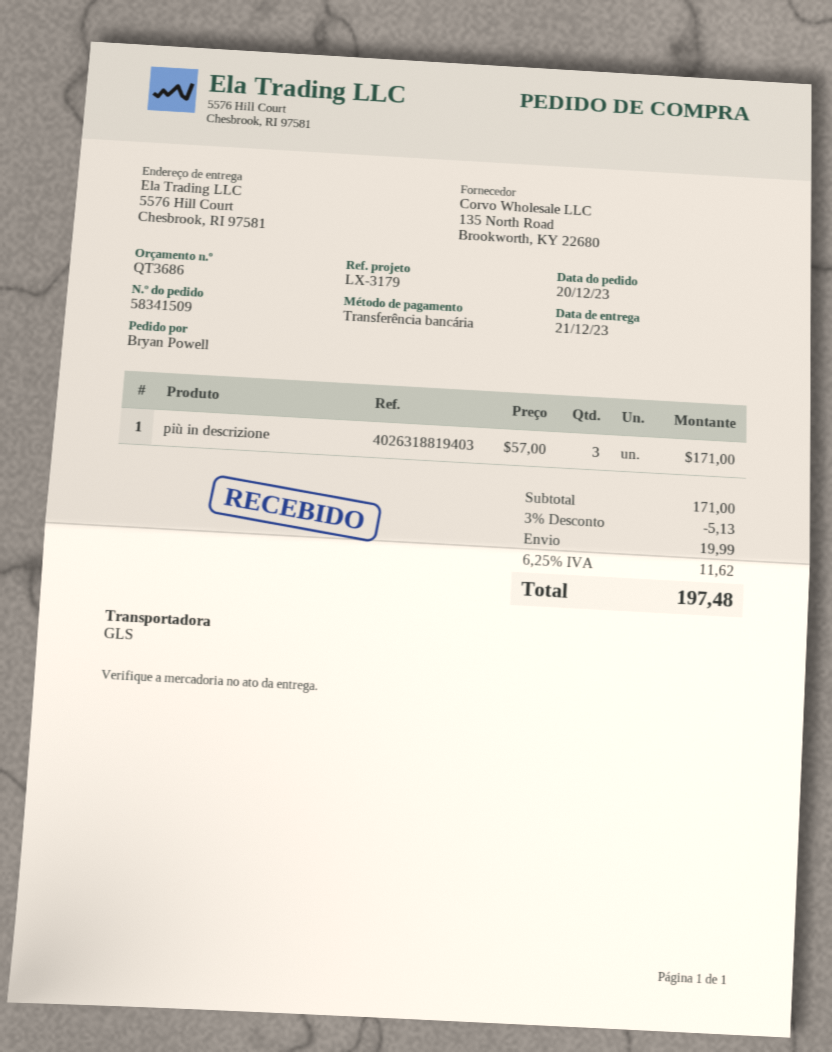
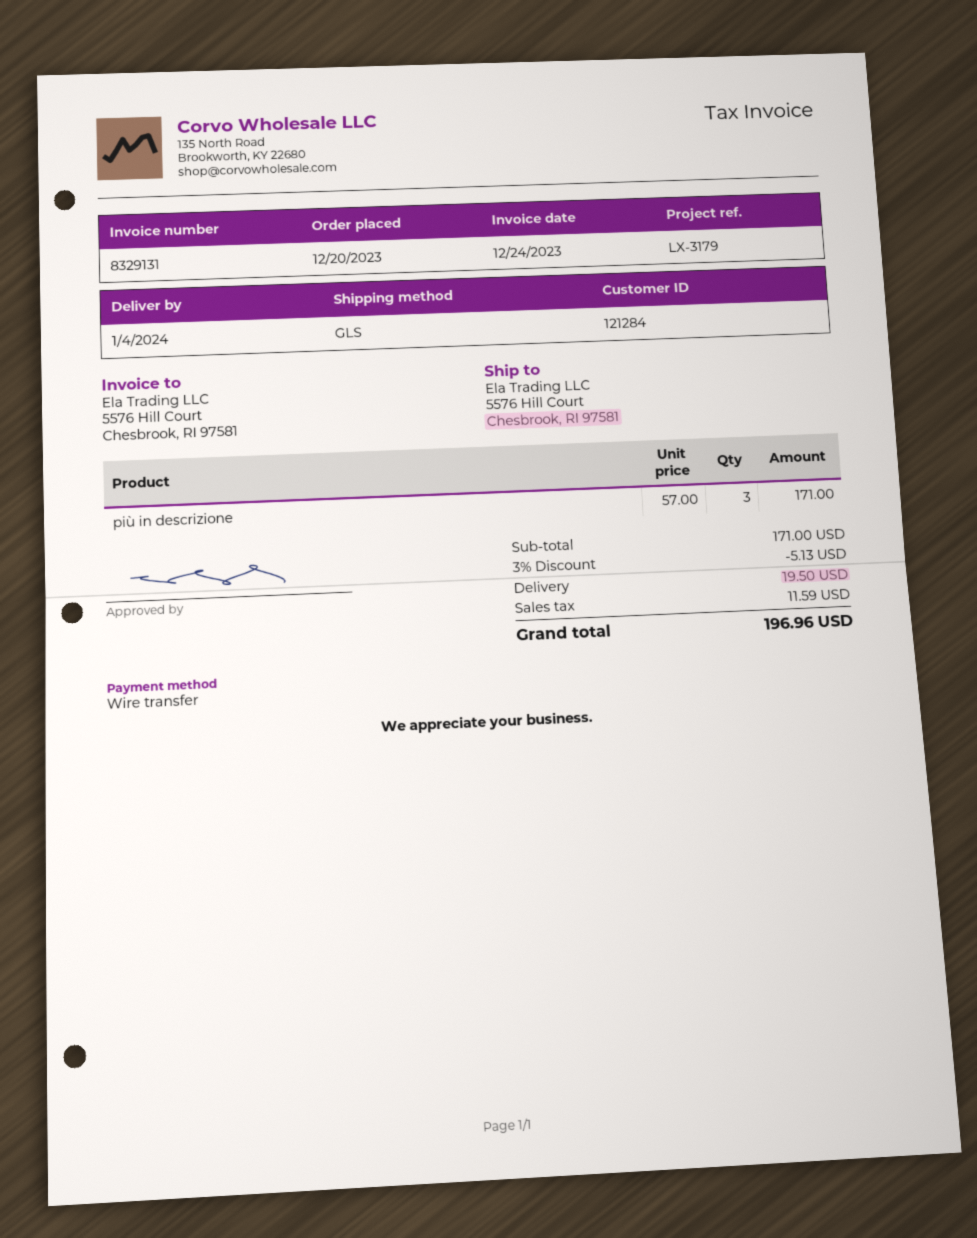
delivery date: 2023-12-21 -> 2024-01-04
shipping: 19.99 -> 19.50
tax: 11.62 -> 11.59
total: 197.48 -> 196.96

